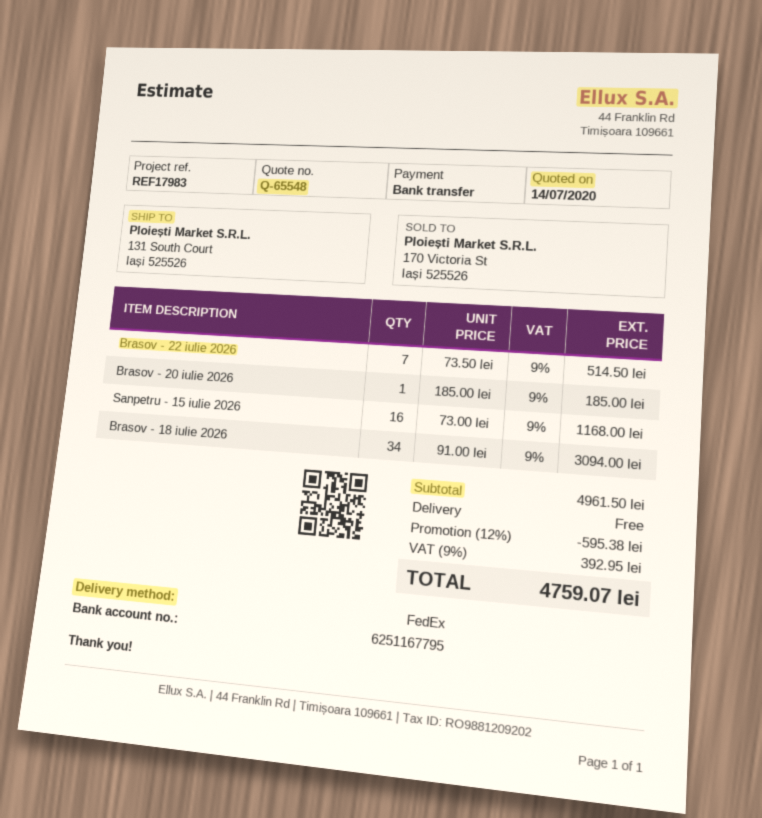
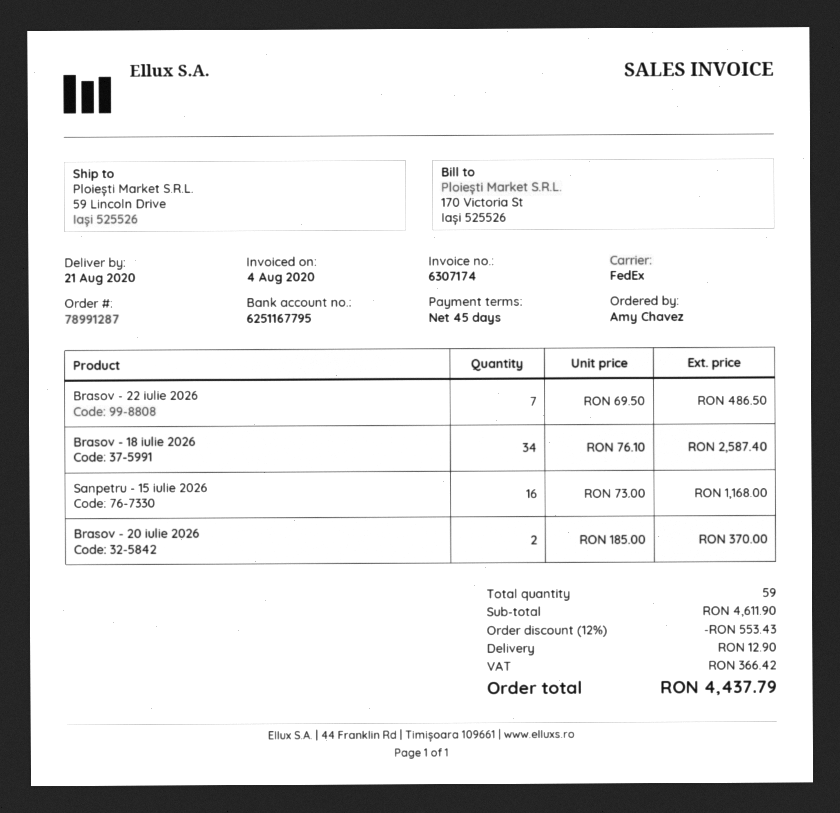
ship to: 131 South Court, Iași 525526 -> 59 Lincoln Drive, Iași 525526
Brasov - 22 iulie 2026: 7 x 73.50 = 514.50 -> 7 x 69.50 = 486.50
Brasov - 20 iulie 2026: 1 x 185.00 = 185.00 -> 2 x 185.00 = 370.00
Brasov - 18 iulie 2026: 34 x 91.00 = 3094.00 -> 34 x 76.10 = 2587.40
subtotal: 4961.50 -> 4611.90
discount: 12% = 595.38 -> 12% = 553.43
shipping: 0.00 -> 12.90
tax: 392.95 -> 366.42
total: 4759.07 -> 4437.79

